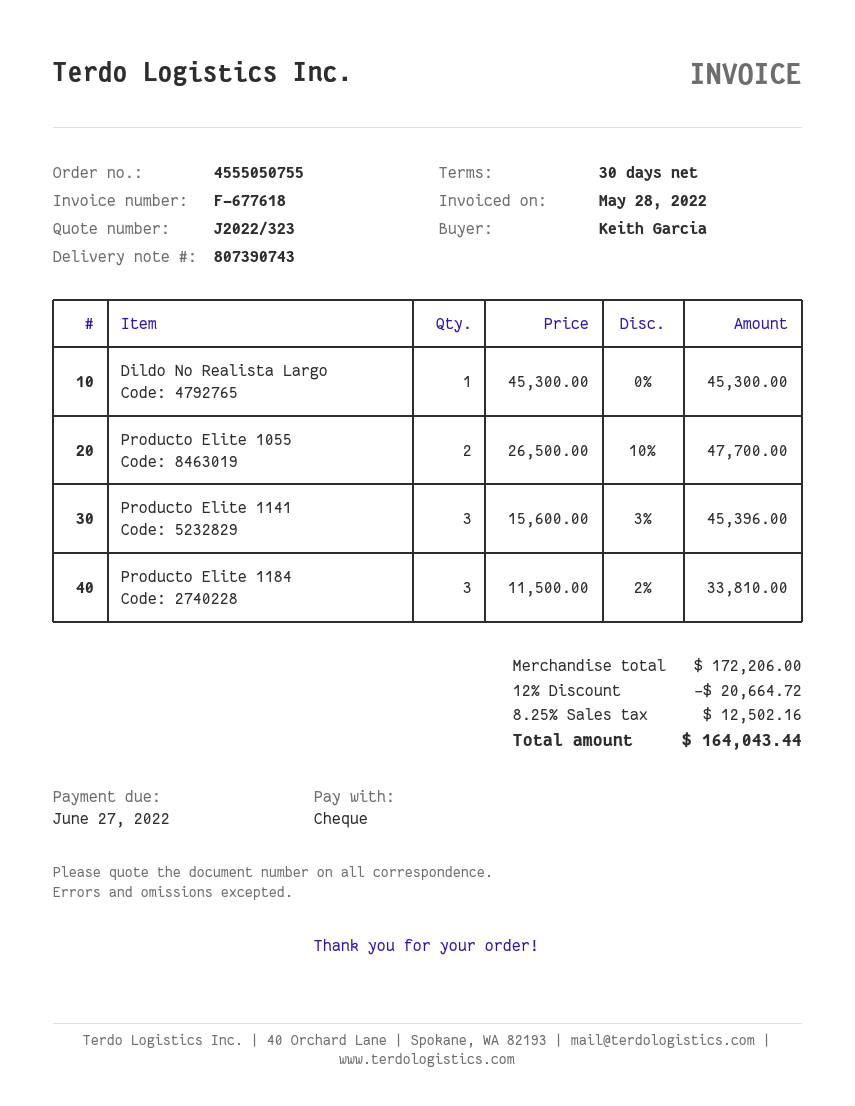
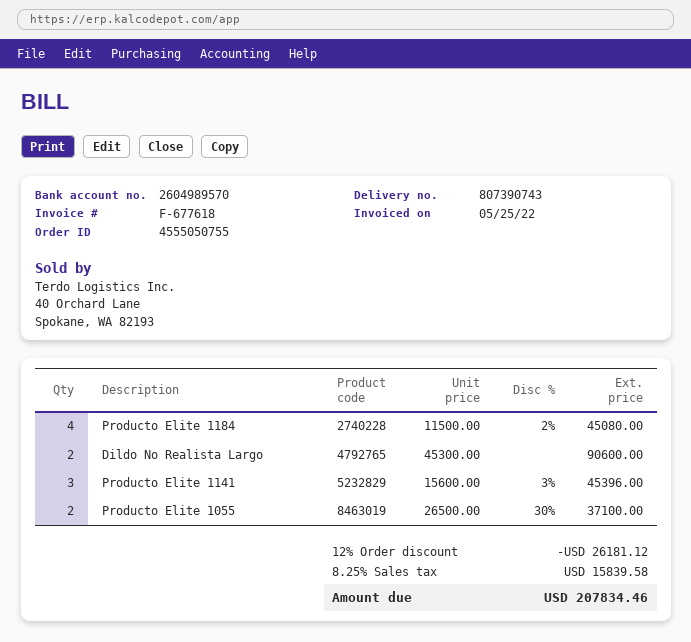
invoice date: 2022-05-28 -> 2022-05-25
Dildo No Realista Largo: 1 x 45300.00 = 45300.00 -> 2 x 45300.00 = 90600.00
Producto Elite 1055: 2 x 26500.00 - 10% = 47700.00 -> 2 x 26500.00 - 30% = 37100.00
Producto Elite 1184: 3 x 11500.00 - 2% = 33810.00 -> 4 x 11500.00 - 2% = 45080.00
discount: 12% = 20664.72 -> 12% = 26181.12
tax: 8.25% = 12502.16 -> 8.25% = 15839.58
total: 164043.44 -> 207834.46

